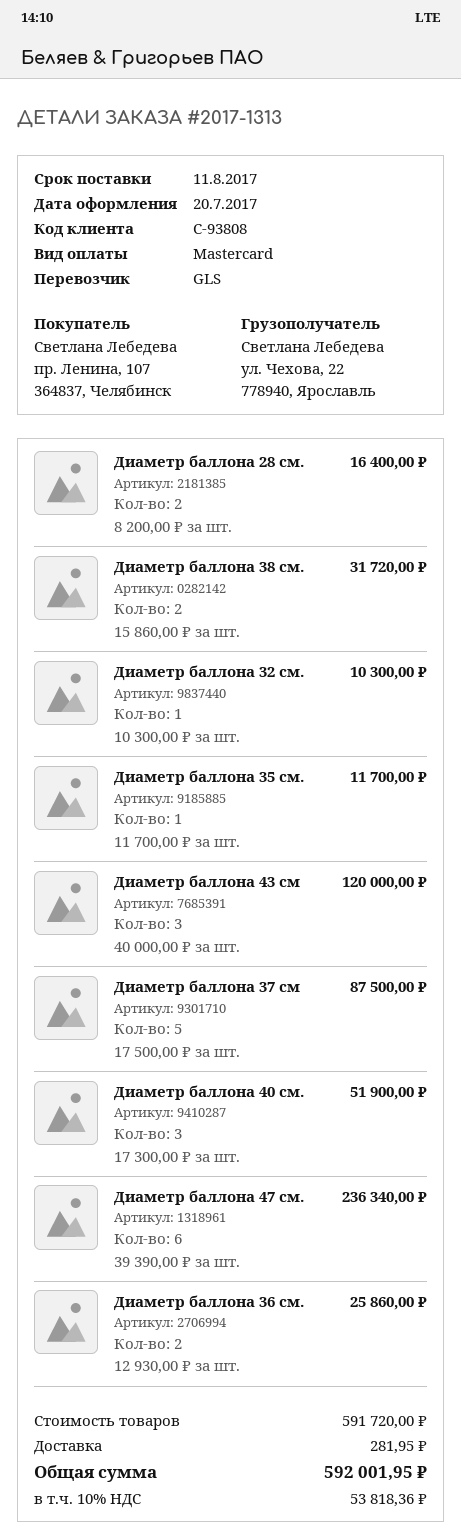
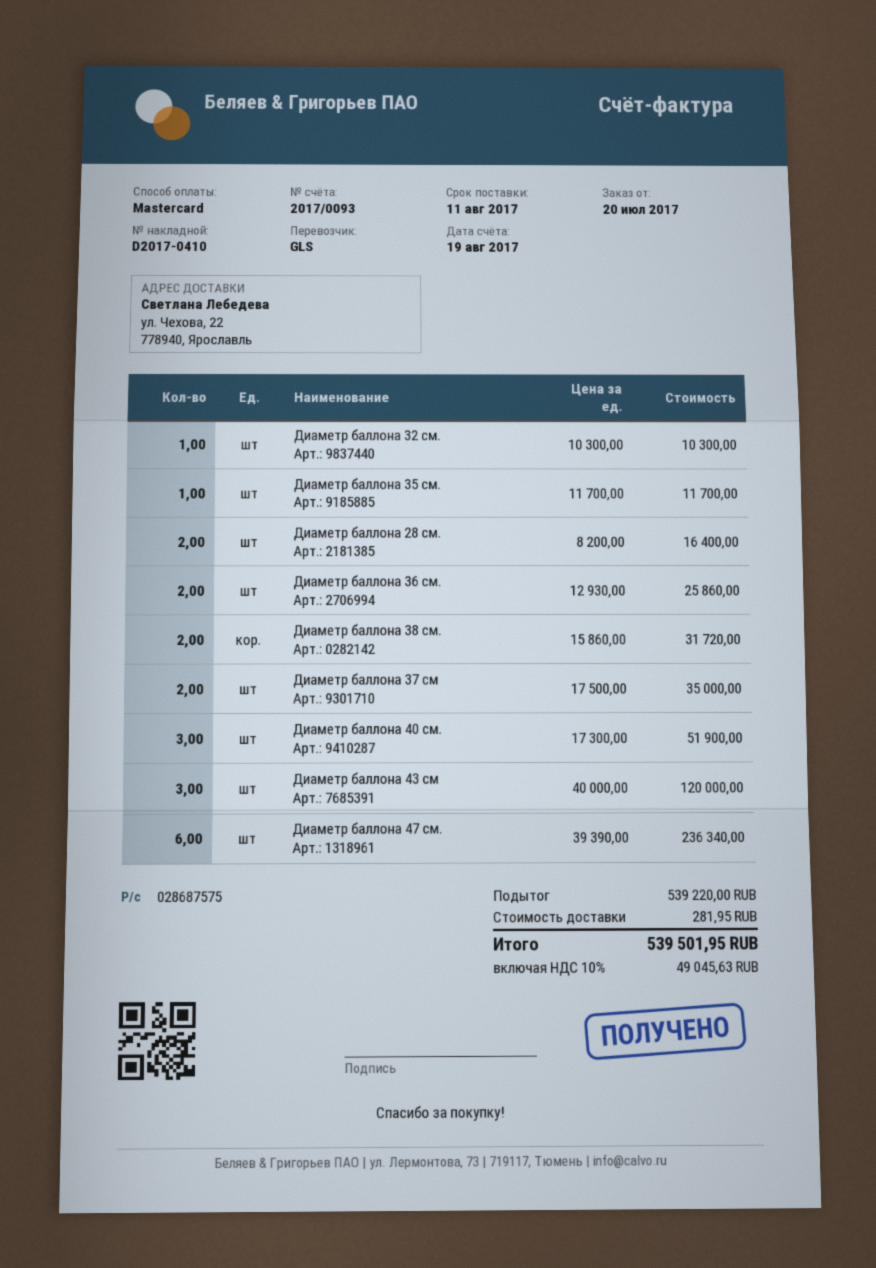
Диаметр баллона 37 см: 5 x 17500.00 = 87500.00 -> 2 x 17500.00 = 35000.00
subtotal: 591720.00 -> 539220.00
tax: 10% = 53818.36 -> 10% = 49045.63
total: 592001.95 -> 539501.95

